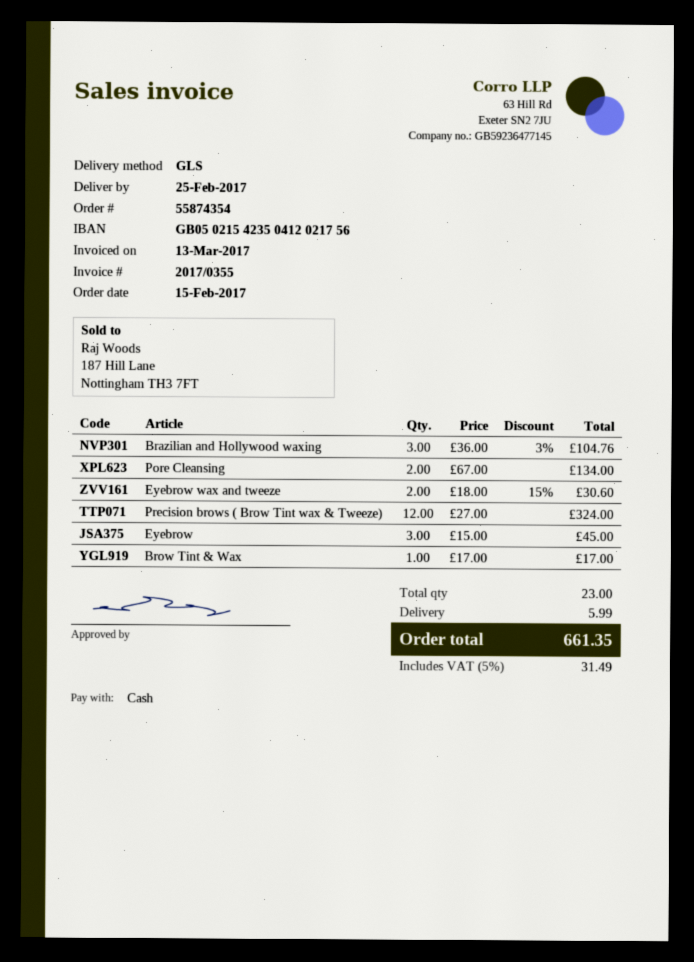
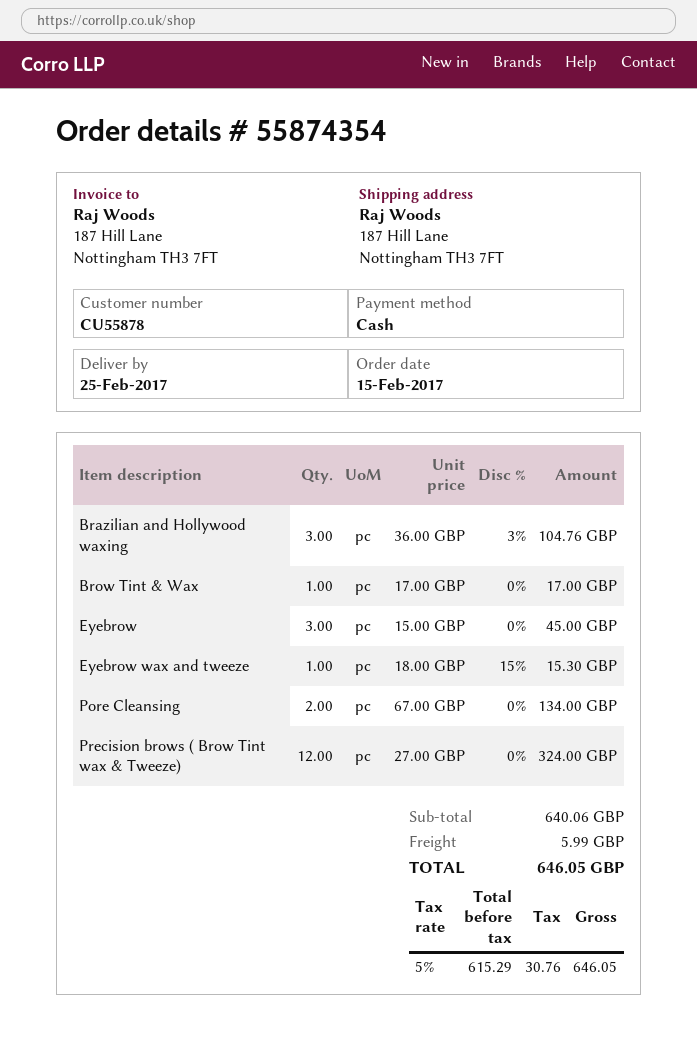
Eyebrow wax and tweeze: 2 x 18.00 - 15% = 30.60 -> 1 x 18.00 - 15% = 15.30
tax: 5% = 31.49 -> 5% = 30.76
total: 661.35 -> 646.05

